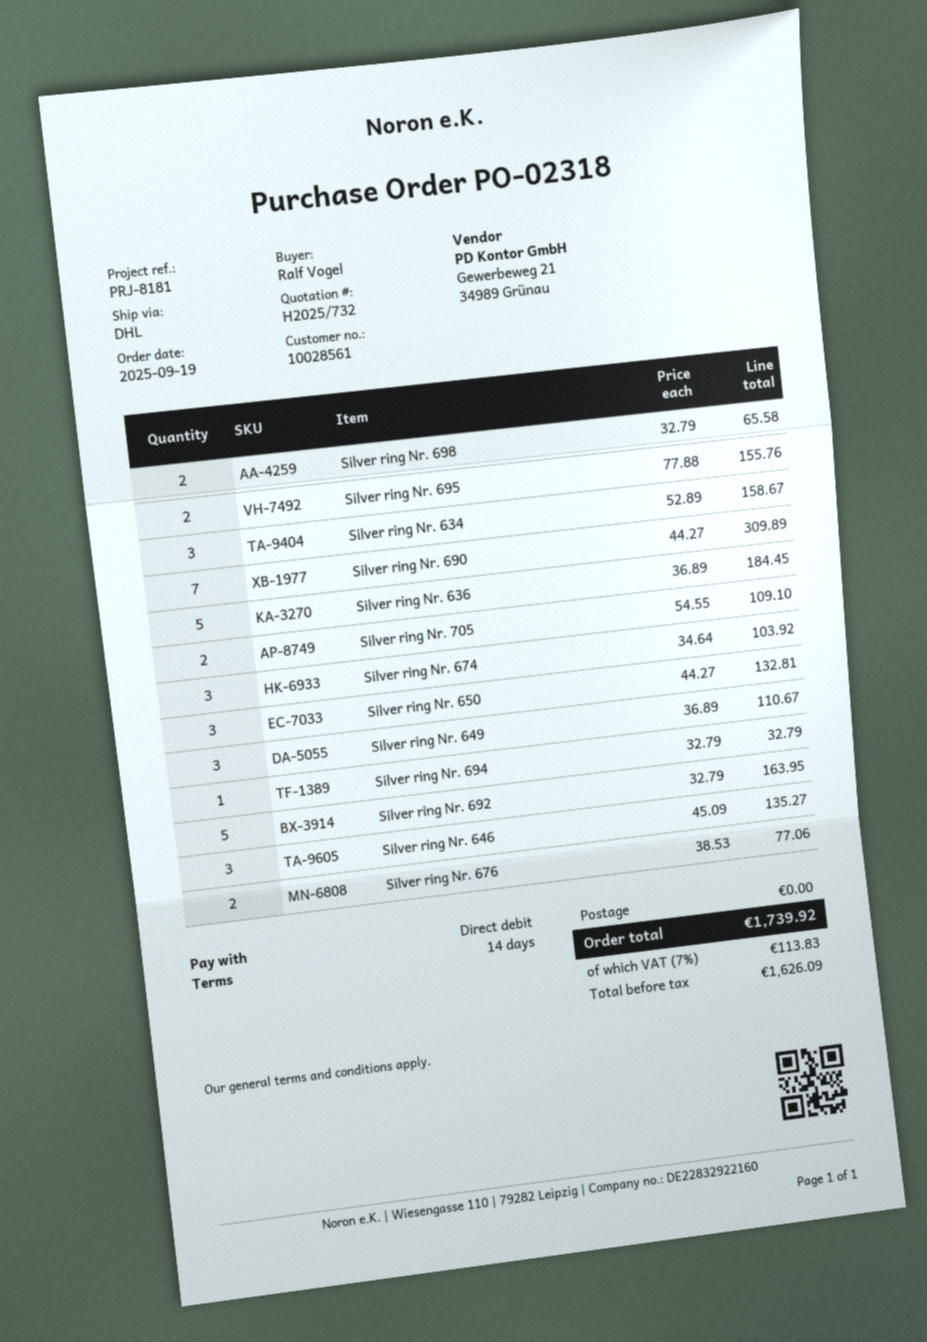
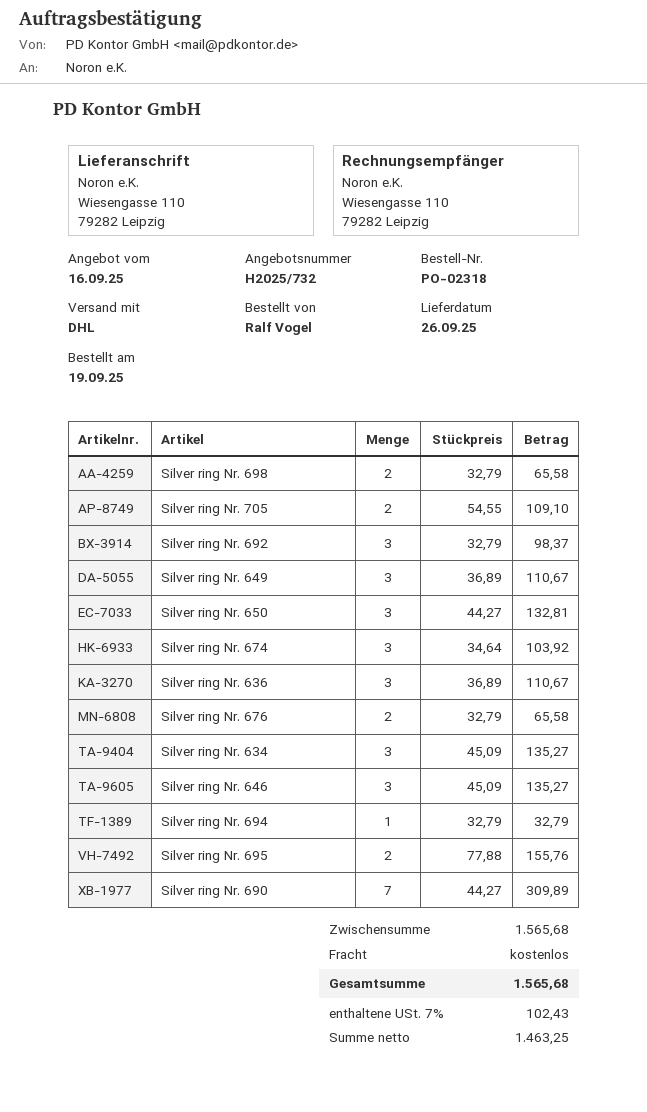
Silver ring Nr. 634: 3 x 52.89 = 158.67 -> 3 x 45.09 = 135.27
Silver ring Nr. 636: 5 x 36.89 = 184.45 -> 3 x 36.89 = 110.67
Silver ring Nr. 692: 5 x 32.79 = 163.95 -> 3 x 32.79 = 98.37
Silver ring Nr. 676: 2 x 38.53 = 77.06 -> 2 x 32.79 = 65.58
net: 1626.09 -> 1463.25
tax: 7% = 113.83 -> 7% = 102.43
total: 1739.92 -> 1565.68

